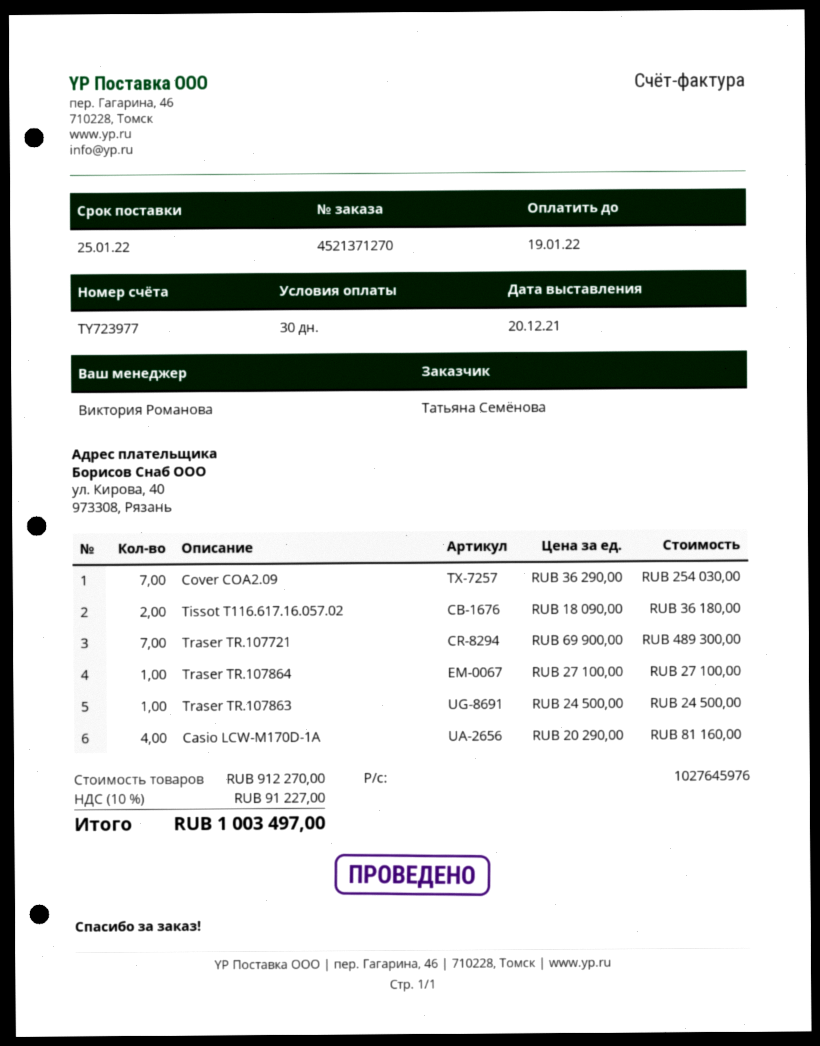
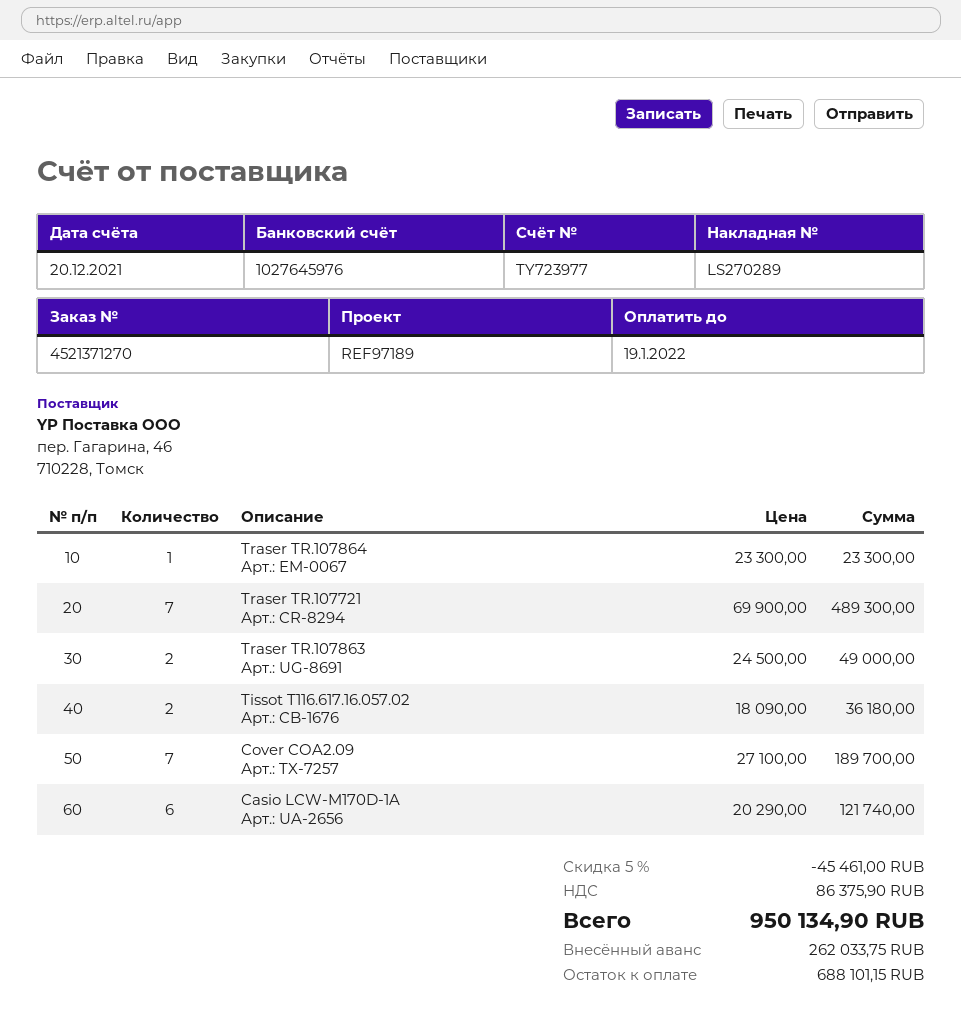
Cover COA2.09: 7 x 36290.00 = 254030.00 -> 7 x 27100.00 = 189700.00
Traser TR.107864: 1 x 27100.00 = 27100.00 -> 1 x 23300.00 = 23300.00
Traser TR.107863: 1 x 24500.00 = 24500.00 -> 2 x 24500.00 = 49000.00
Casio LCW-M170D-1A: 4 x 20290.00 = 81160.00 -> 6 x 20290.00 = 121740.00
discount: none -> 5% = 45461.00
tax: 91227.00 -> 86375.90
total: 1003497.00 -> 950134.90

